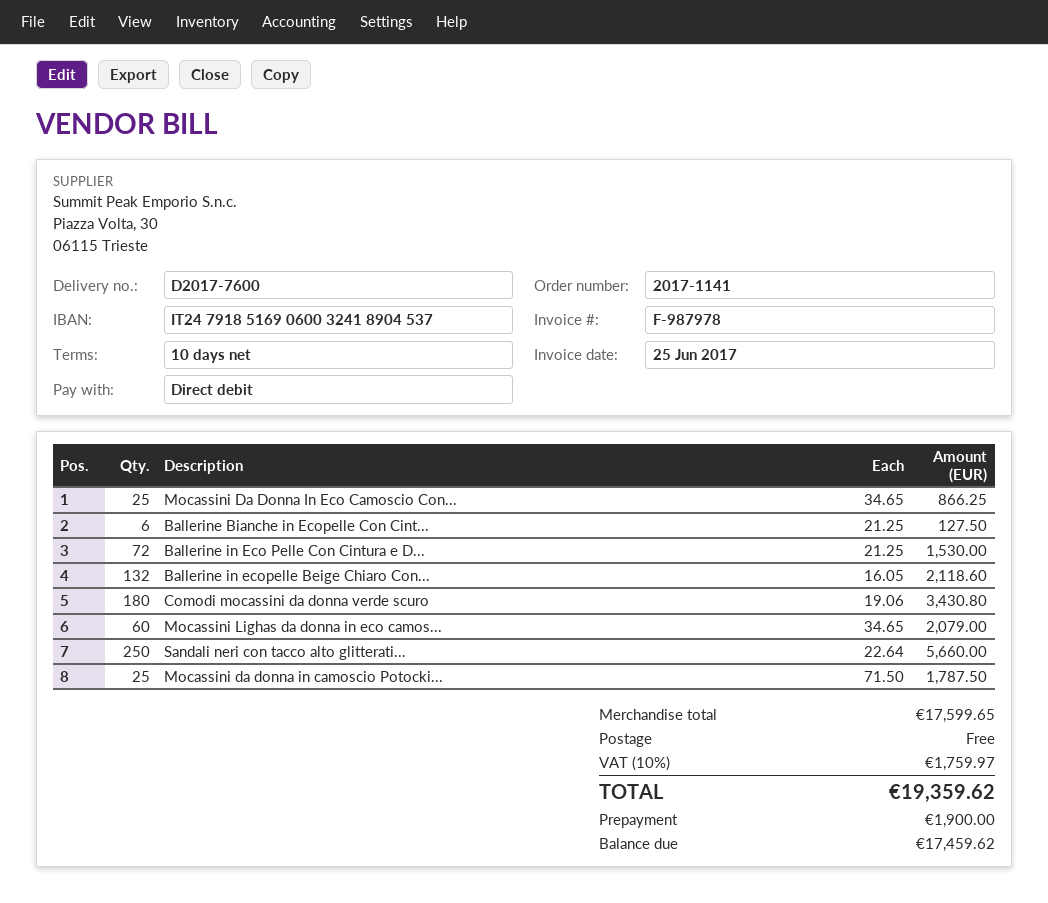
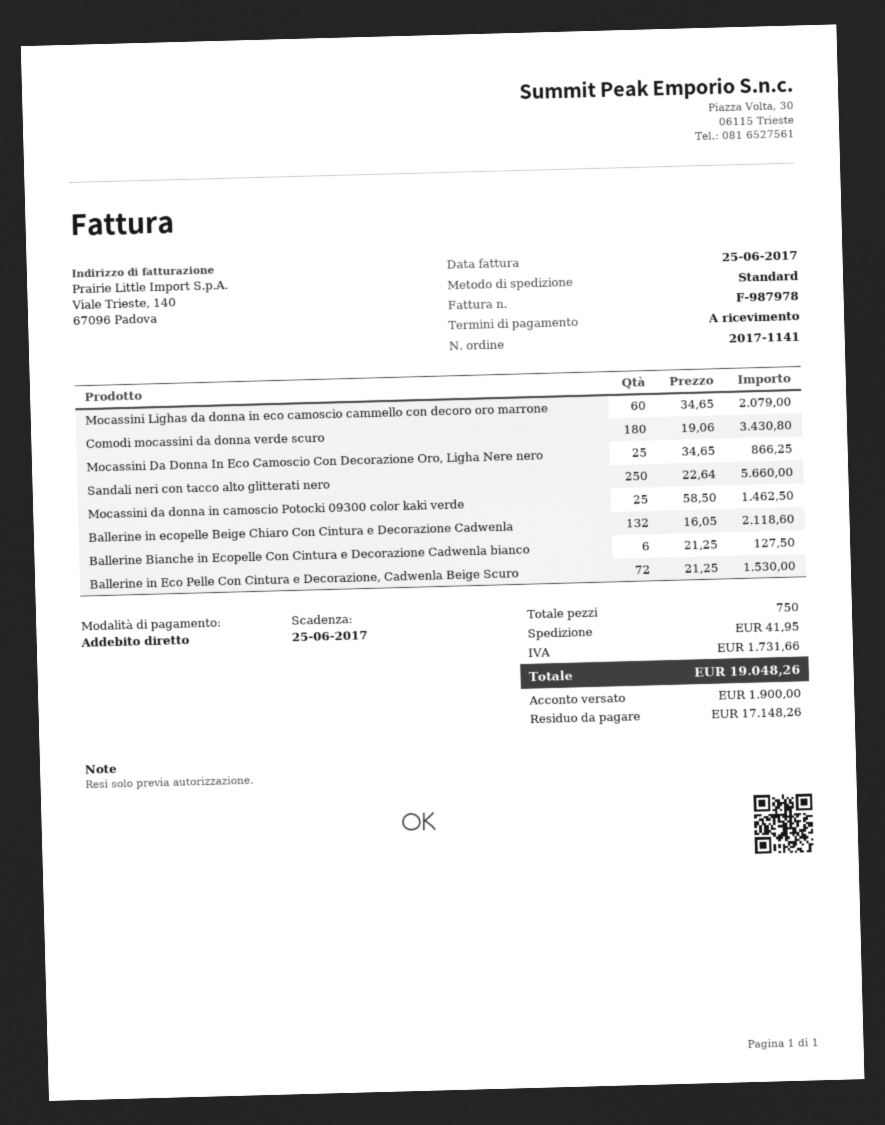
payment terms: 10 days -> on receipt
Mocassini da donna in camoscio Potocki...: 25 x 71.50 = 1787.50 -> 25 x 58.50 = 1462.50
shipping: 0.00 -> 41.95
tax: 1759.97 -> 1731.66
total: 19359.62 -> 19048.26
balance: 17459.62 -> 17148.26

